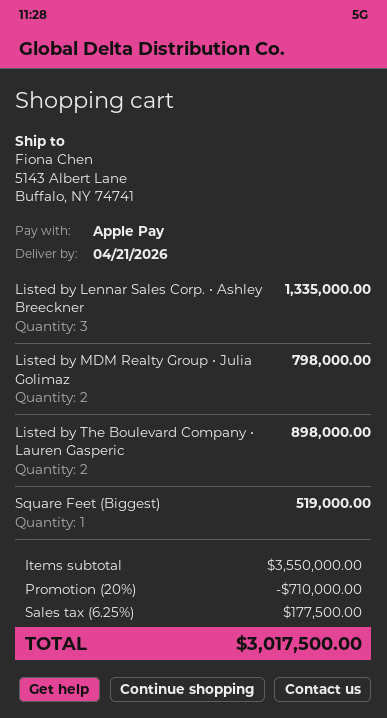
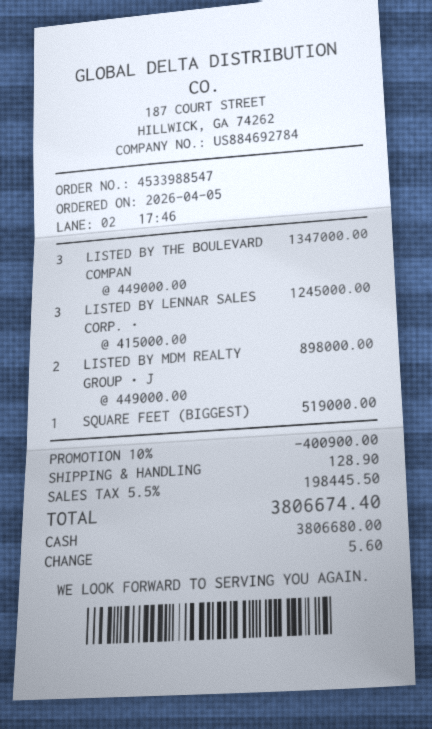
payment method: Apple Pay -> cash
Listed by Lennar Sales Corp. • Ashley Breeckner: 3 for 1335000.00 -> 3 for 1245000.00
Listed by MDM Realty Group • Julia Golimaz: 2 for 798000.00 -> 2 for 898000.00
Listed by The Boulevard Company • Lauren Gasperic: 2 for 898000.00 -> 3 for 1347000.00
discount: 20% = 710000.00 -> 10% = 400900.00
shipping: none -> 128.90
tax: 6.25% = 177500.00 -> 5.5% = 198445.50
total: 3017500.00 -> 3806674.40

